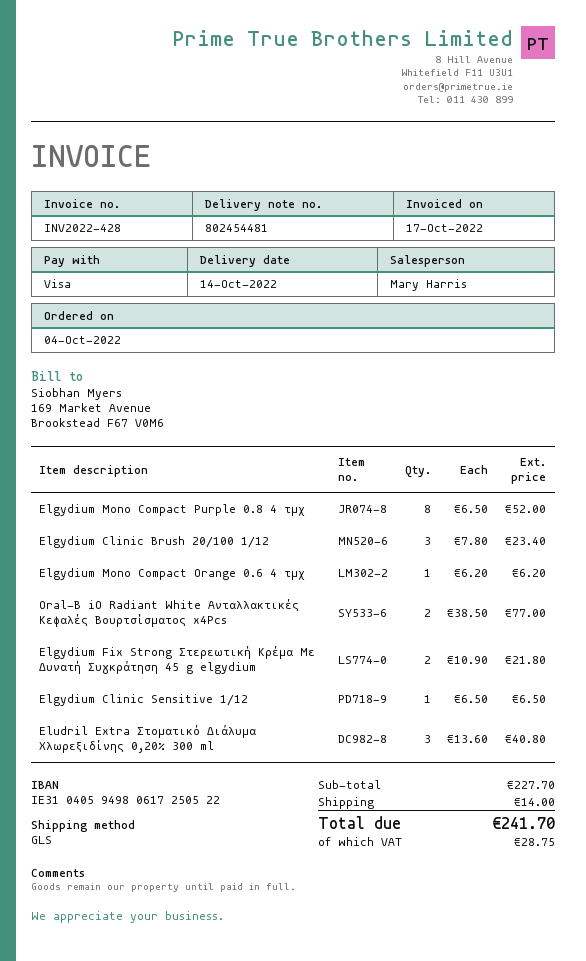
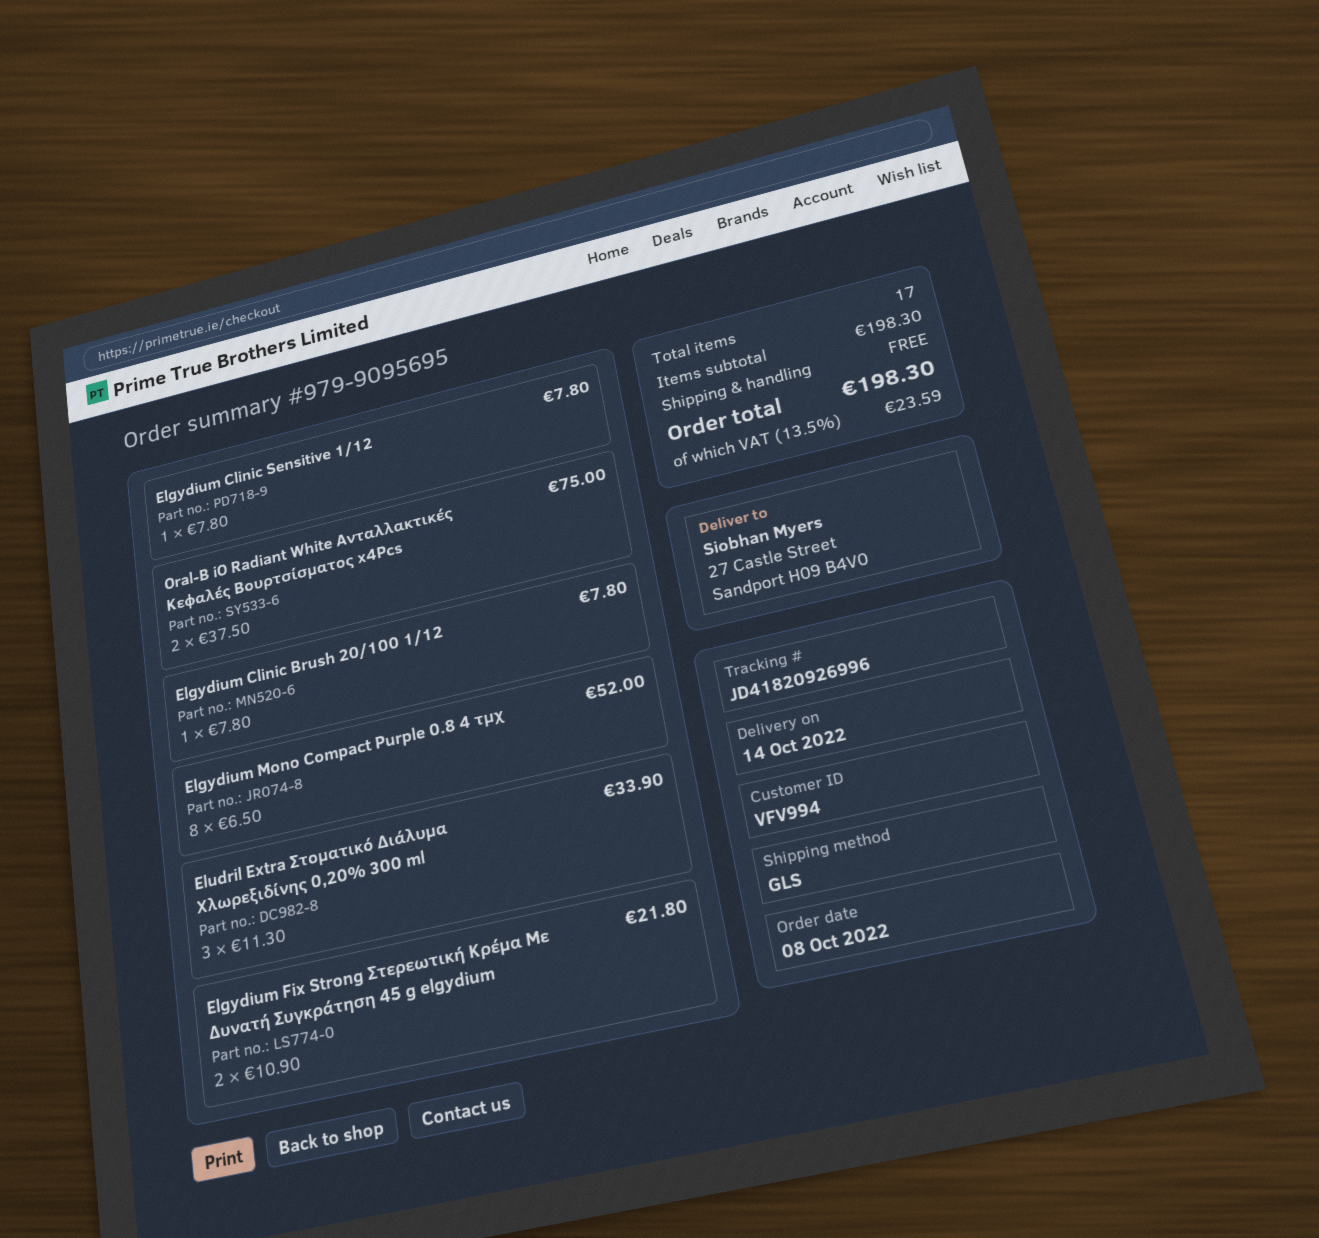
order date: 2022-10-04 -> 2022-10-08
Elgydium Clinic Brush 20/100 1/12: 3 x 7.80 = 23.40 -> 1 x 7.80 = 7.80
Elgydium Mono Compact Orange 0.6 4 τμχ: 1 x 6.20 = 6.20 -> none
Oral-Β iO Radiant White Ανταλλακτικές Κεφαλές Βουρτσίσματος x4Pcs: 2 x 38.50 = 77.00 -> 2 x 37.50 = 75.00
Elgydium Clinic Sensitive 1/12: 1 x 6.50 = 6.50 -> 1 x 7.80 = 7.80
Eludril Extra Στοματικό Διάλυμα Χλωρεξιδίνης 0,20% 300 ml: 3 x 13.60 = 40.80 -> 3 x 11.30 = 33.90
subtotal: 227.70 -> 198.30
shipping: 14.00 -> 0.00
tax: 28.75 -> 23.59
total: 241.70 -> 198.30

